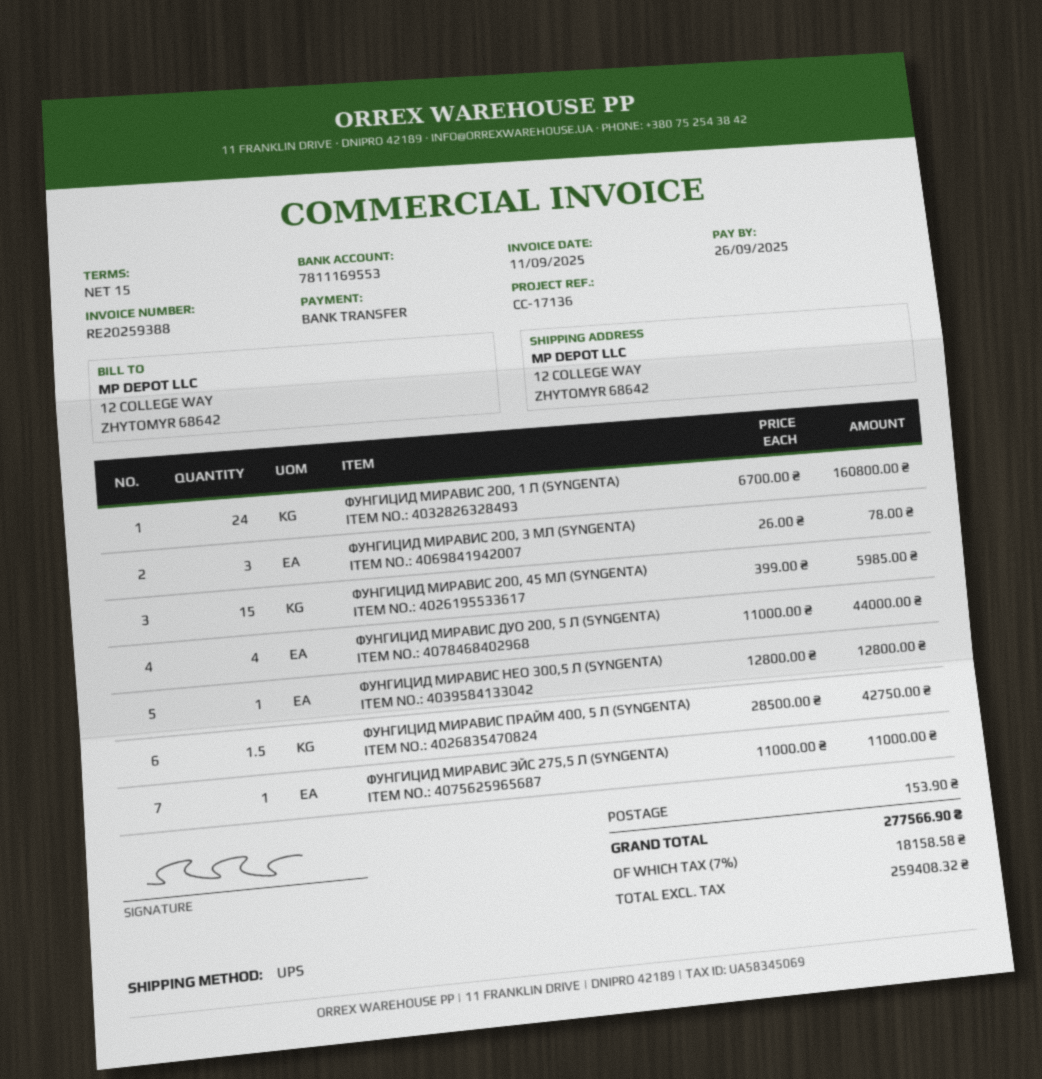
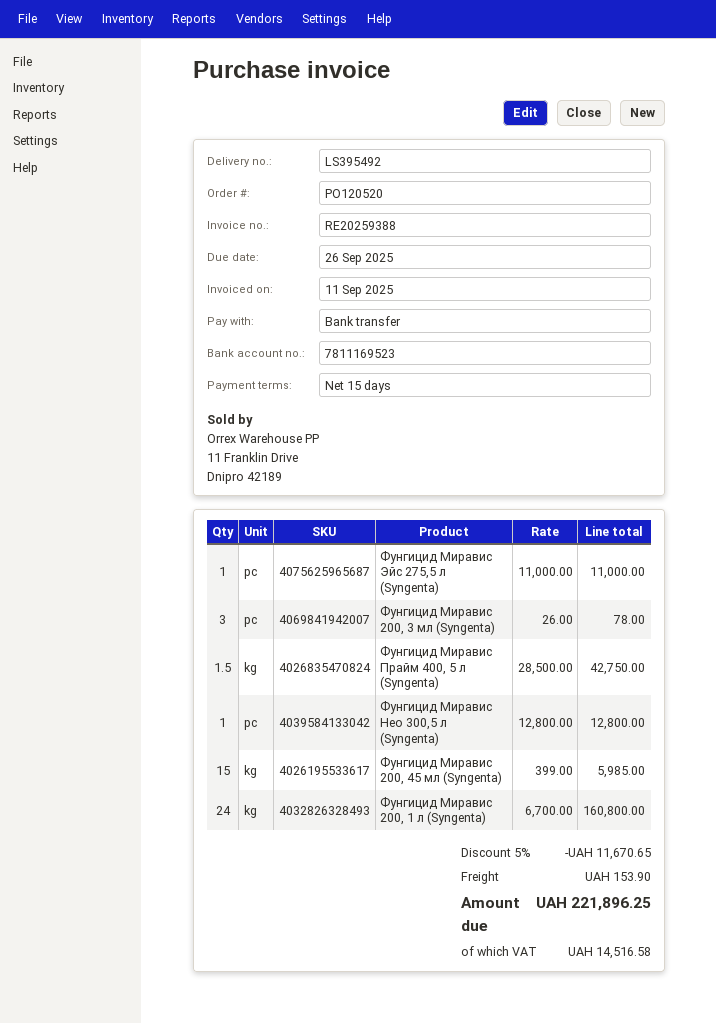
bank account: 7811169553 -> 7811169523
ФУНГИЦИД МИРАВИС ДУО 200, 5 Л (SYNGENTA): 4 x 11000.00 = 44000.00 -> none
discount: none -> 5% = 11670.65
tax: 18158.58 -> 14516.58
total: 277566.90 -> 221896.25

